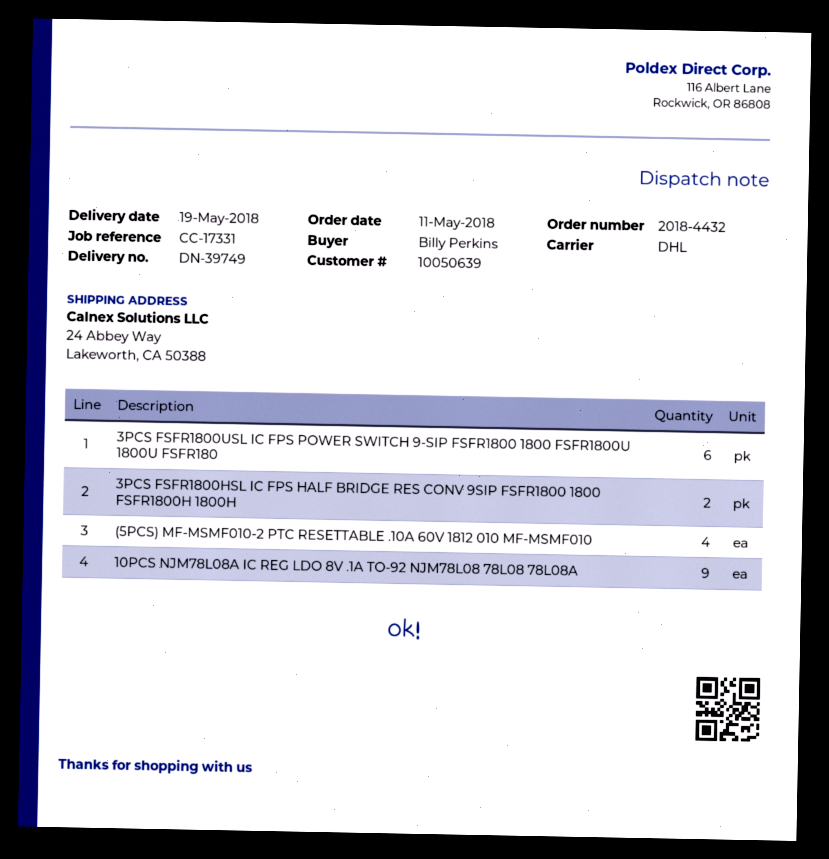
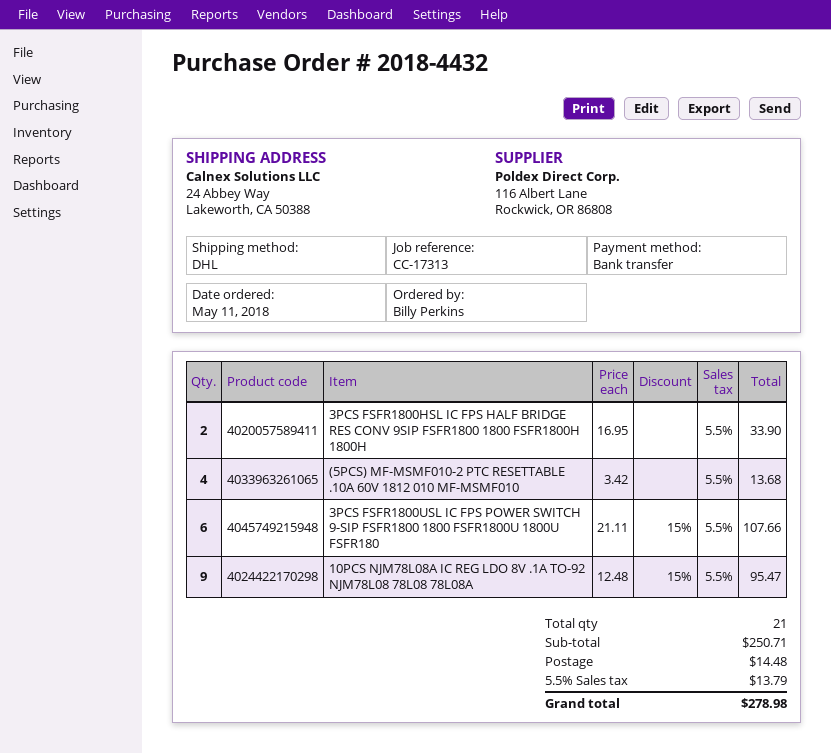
reference: CC-17331 -> CC-17313

